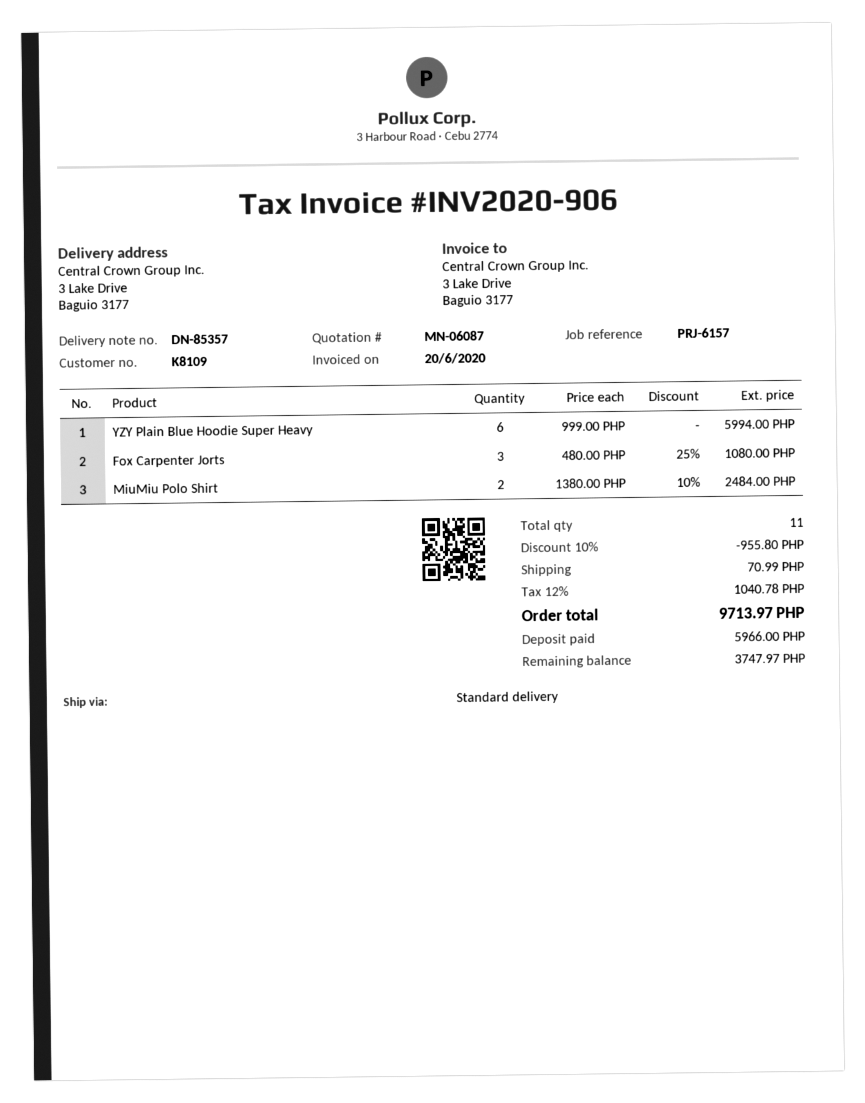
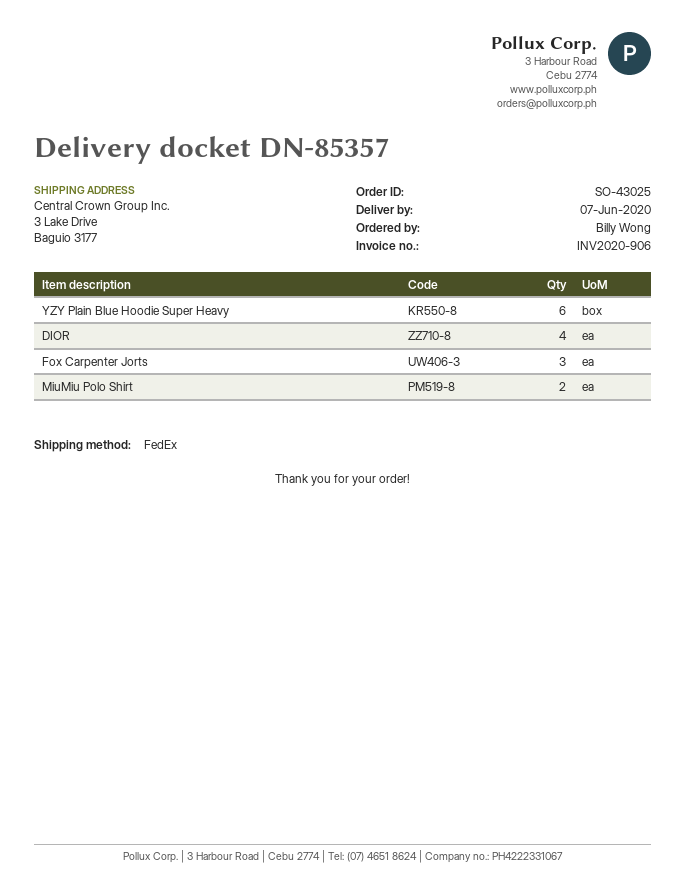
shipping method: standard -> FedEx
DIOR: none -> 4

